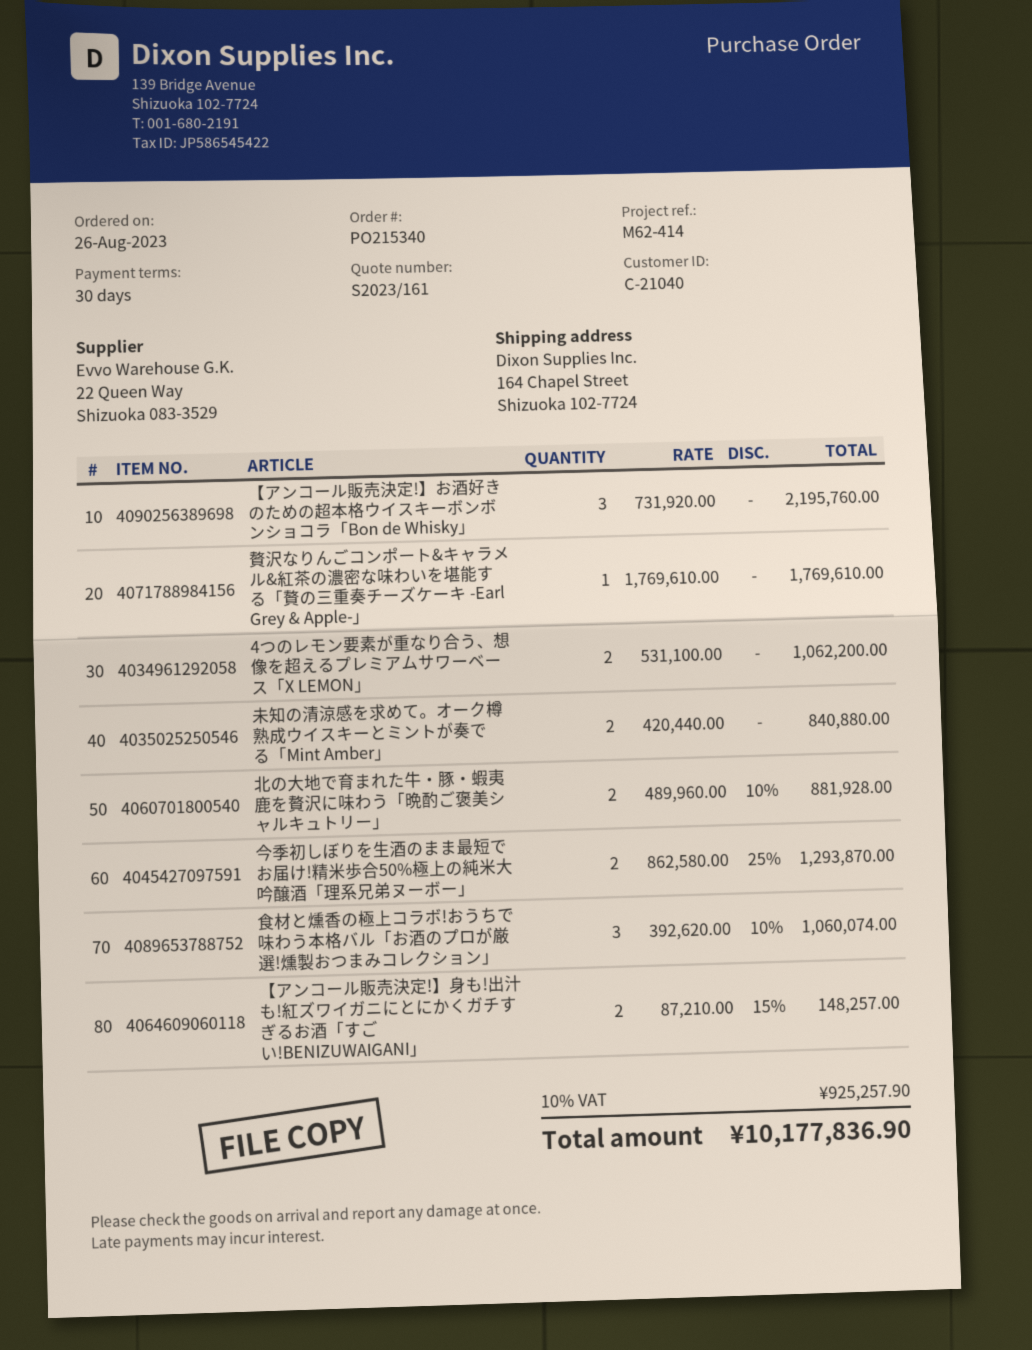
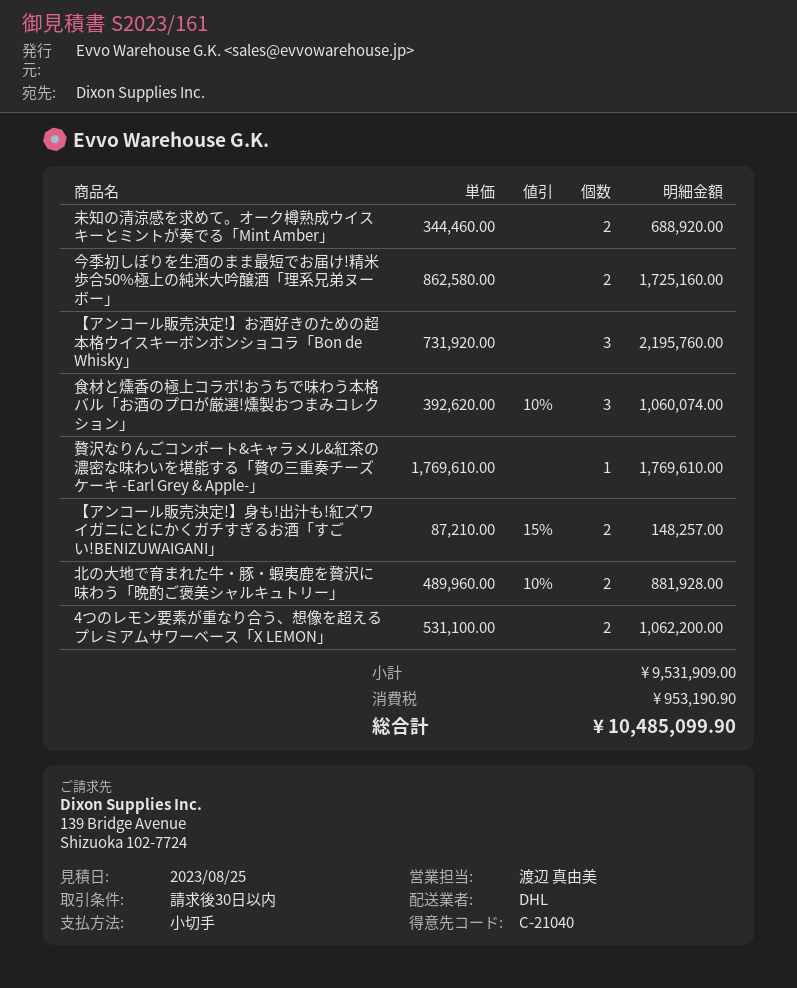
未知の清涼感を求めて。オーク樽熟成ウイスキーとミントが奏でる「Mint Amber」: 2 x 420440.00 = 840880.00 -> 2 x 344460.00 = 688920.00
今季初しぼりを生酒のまま最短でお届け!精米歩合50%極上の純米大吟醸酒「理系兄弟ヌーボー」: 2 x 862580.00 - 25% = 1293870.00 -> 2 x 862580.00 = 1725160.00
tax: 925257.90 -> 953190.90
total: 10177836.90 -> 10485099.90

